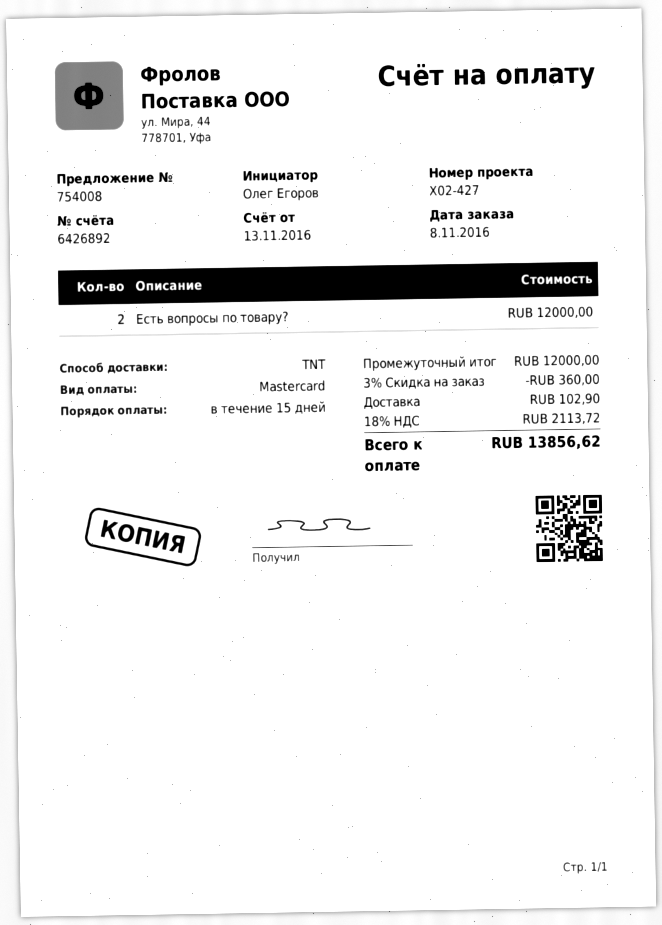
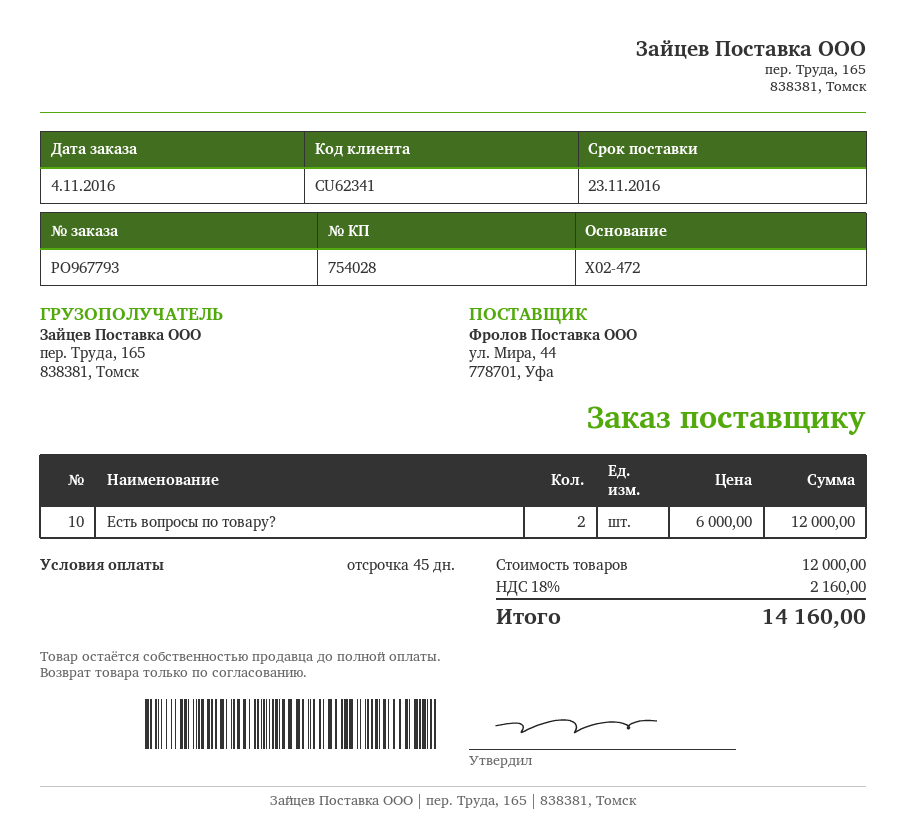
quote number: 754008 -> 754028
order date: 2016-11-08 -> 2016-11-04
payment terms: 15 days -> 45 days
reference: X02-427 -> X02-472
discount: 3% = 360.00 -> none
shipping: 102.90 -> none
tax: 18% = 2113.72 -> 18% = 2160.00
total: 13856.62 -> 14160.00

